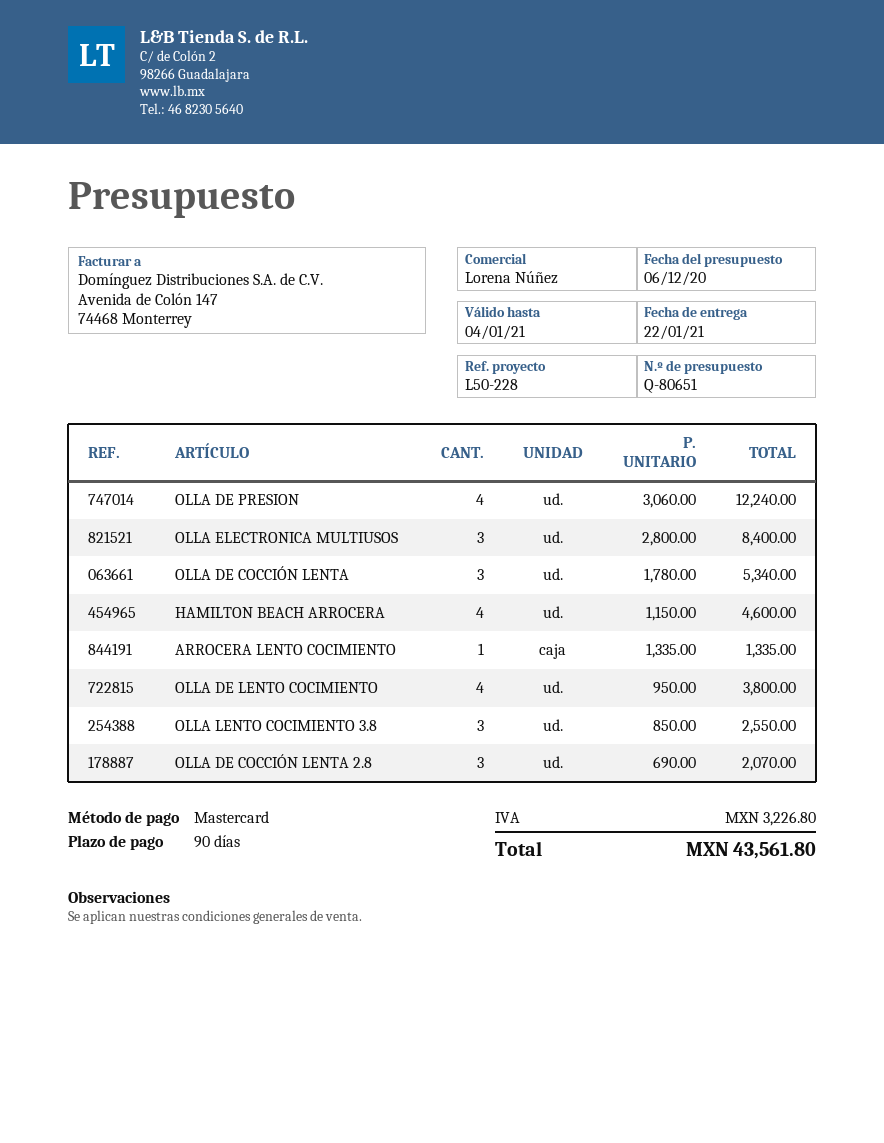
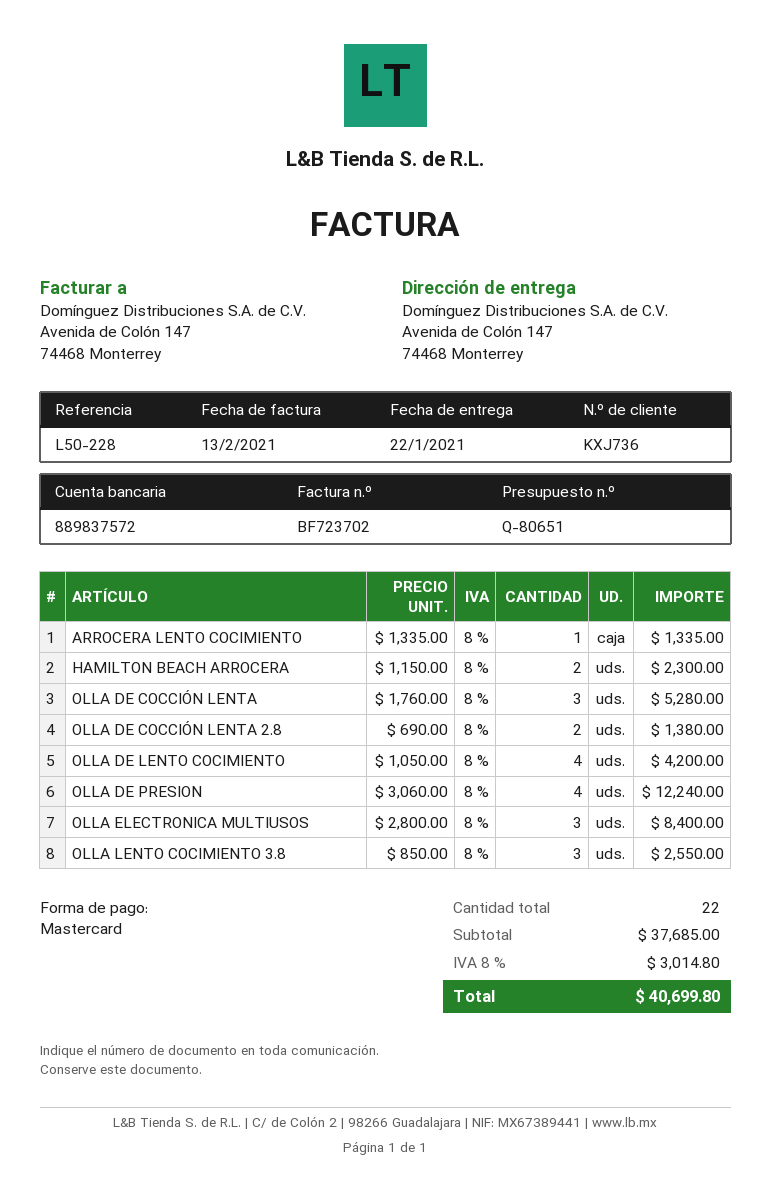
OLLA DE COCCIÓN LENTA: 3 x 1780.00 = 5340.00 -> 3 x 1760.00 = 5280.00
HAMILTON BEACH ARROCERA: 4 x 1150.00 = 4600.00 -> 2 x 1150.00 = 2300.00
OLLA DE LENTO COCIMIENTO: 4 x 950.00 = 3800.00 -> 4 x 1050.00 = 4200.00
OLLA DE COCCIÓN LENTA 2.8: 3 x 690.00 = 2070.00 -> 2 x 690.00 = 1380.00
tax: 3226.80 -> 3014.80
total: 43561.80 -> 40699.80

